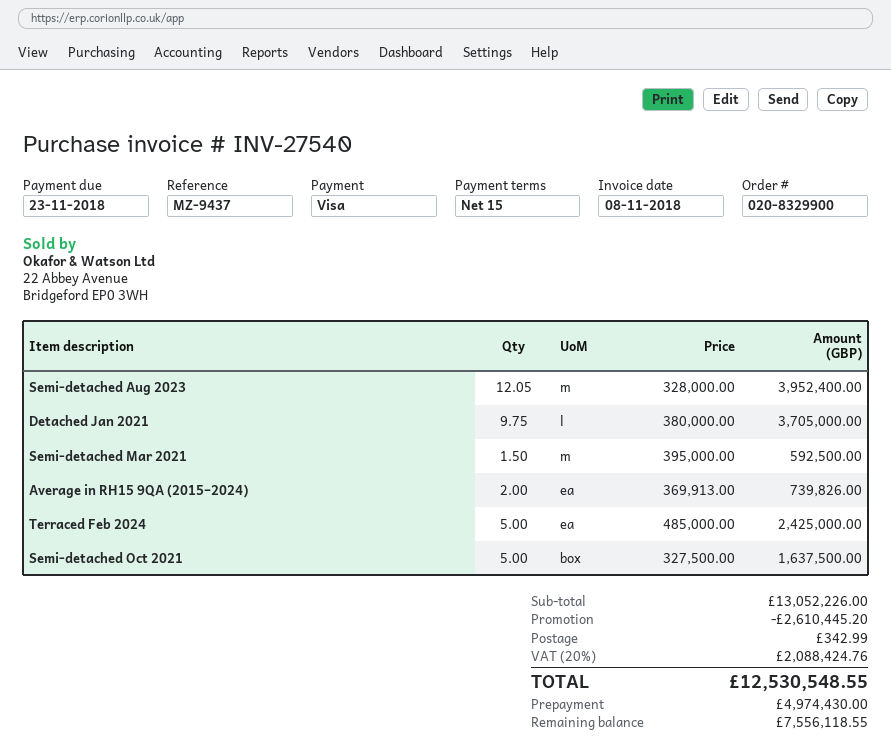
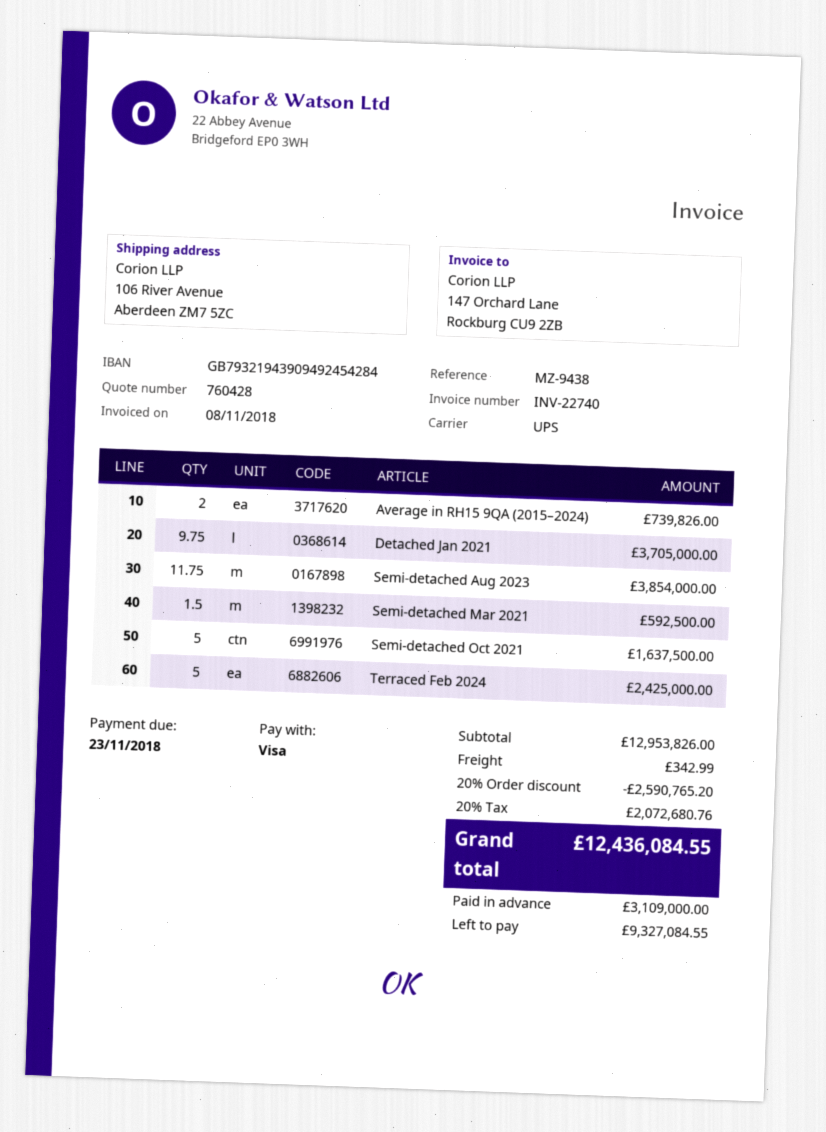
invoice number: INV-27540 -> INV-22740
reference: MZ-9437 -> MZ-9438
Semi-detached Aug 2023: 12.05 for 3952400.00 -> 11.75 for 3854000.00
subtotal: 13052226.00 -> 12953826.00
discount: 2610445.20 -> 2590765.20
tax: 20% = 2088424.76 -> 20% = 2072680.76
total: 12530548.55 -> 12436084.55
deposit: 4974430.00 -> 3109000.00
balance: 7556118.55 -> 9327084.55

